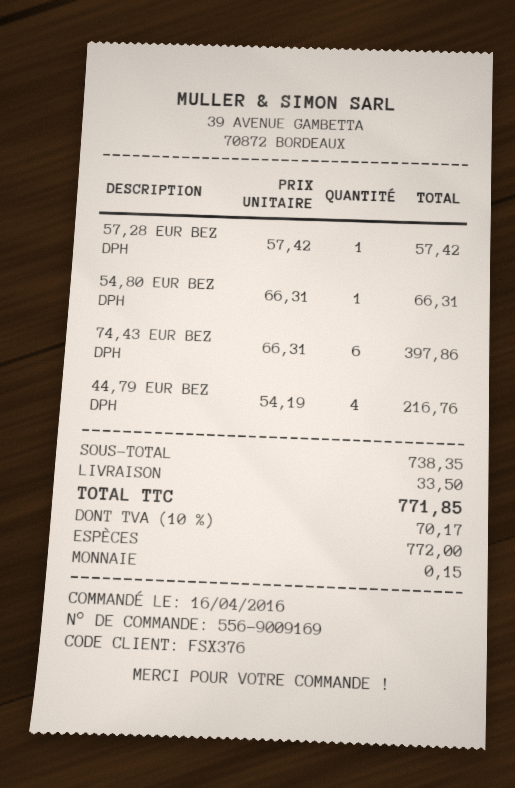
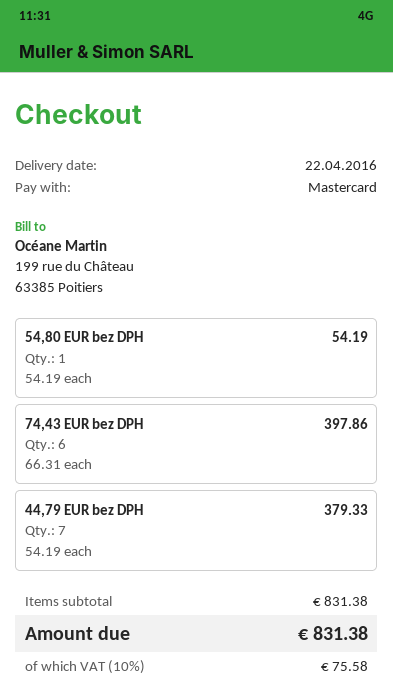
payment method: cash -> Mastercard
57,28 EUR BEZ DPH: 1 x 57.42 = 57.42 -> none
54,80 EUR BEZ DPH: 1 x 66.31 = 66.31 -> 1 x 54.19 = 54.19
44,79 EUR BEZ DPH: 4 x 54.19 = 216.76 -> 7 x 54.19 = 379.33
subtotal: 738.35 -> 831.38
shipping: 33.50 -> none
tax: 10% = 70.17 -> 10% = 75.58
total: 771.85 -> 831.38

